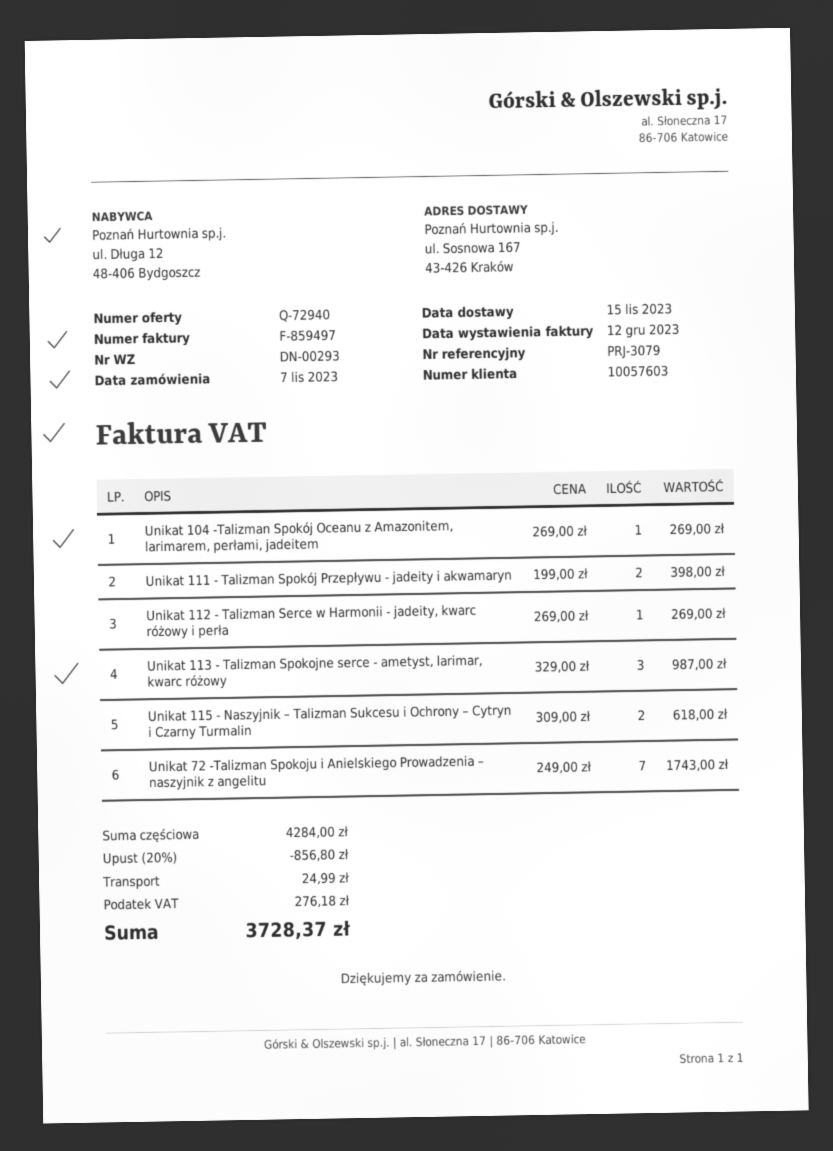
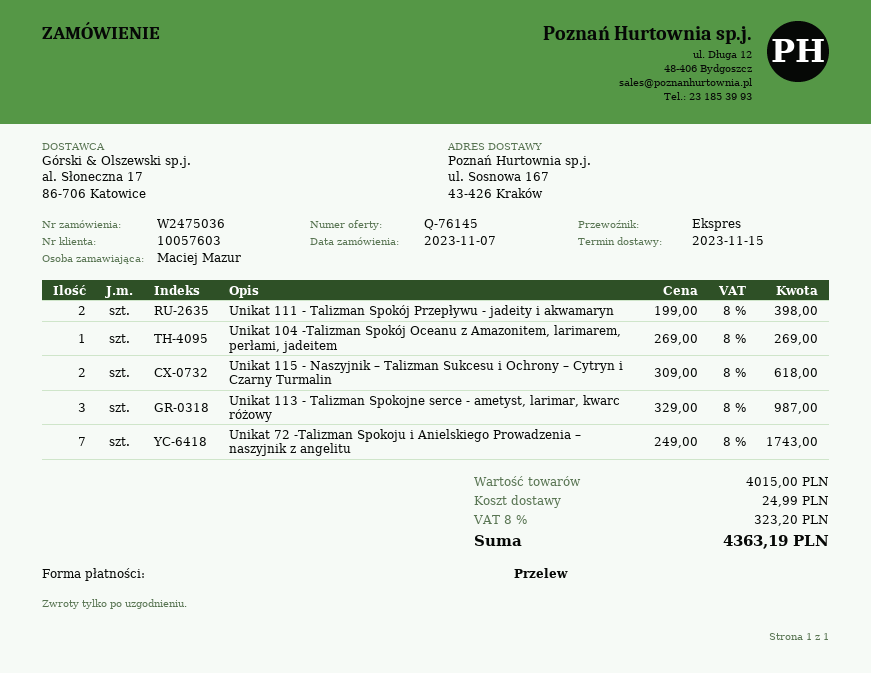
quote number: Q-72940 -> Q-76145
Unikat 112 - Talizman Serce w Harmonii - jadeity, kwarc różowy i perła: 1 x 269.00 = 269.00 -> none
subtotal: 4284.00 -> 4015.00
discount: 20% = 856.80 -> none
tax: 276.18 -> 323.20
total: 3728.37 -> 4363.19

